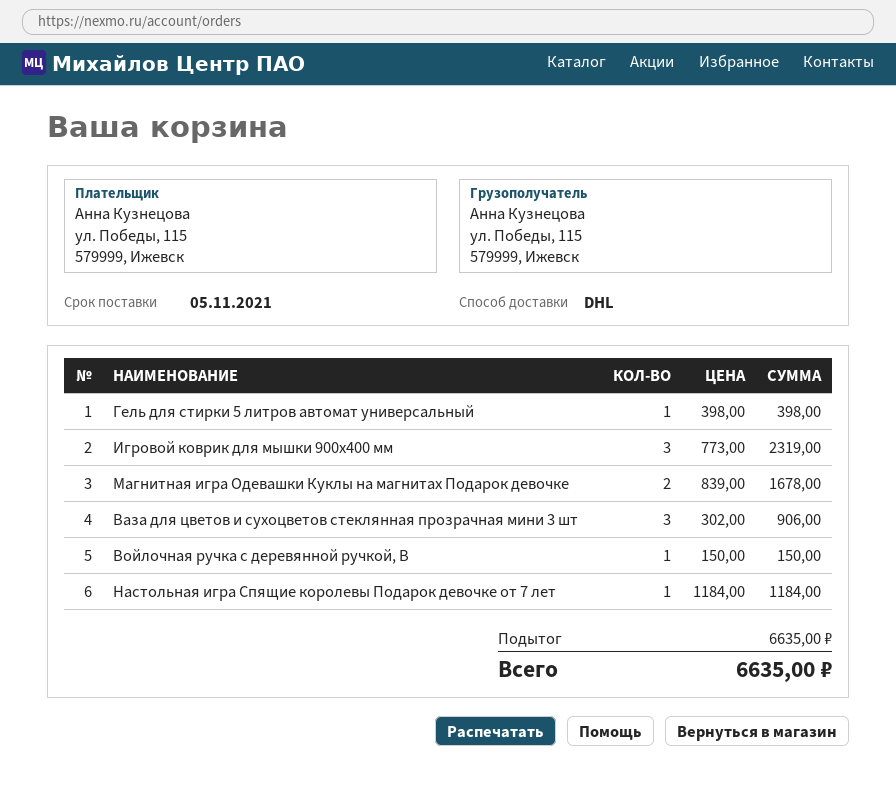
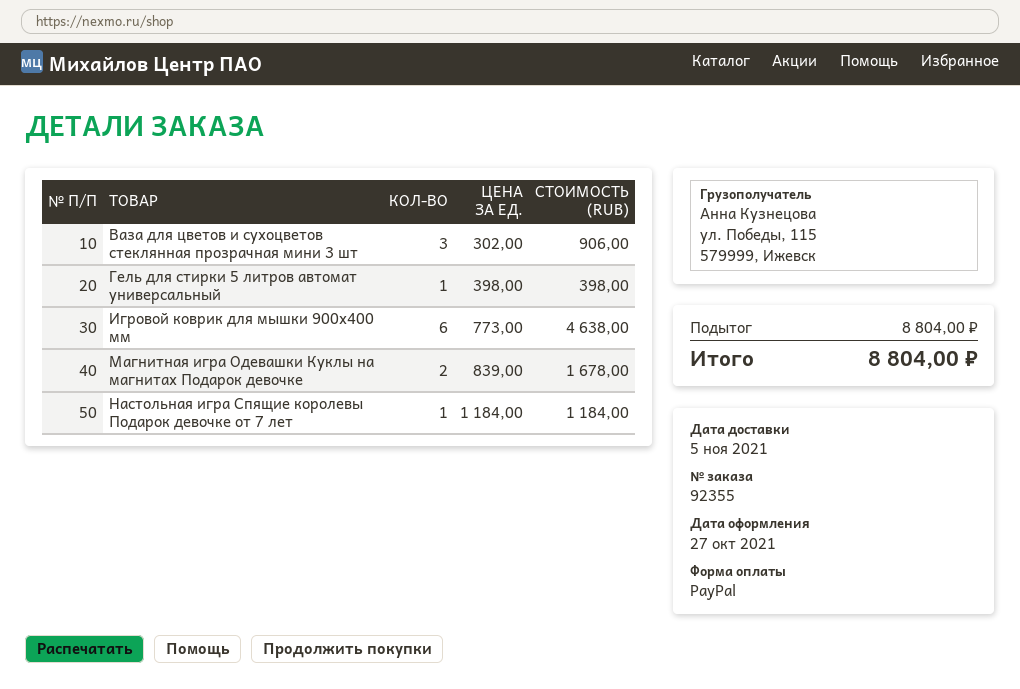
Игровой коврик для мышки 900х400 мм: 3 x 773.00 = 2319.00 -> 6 x 773.00 = 4638.00
Войлочная ручка с деревянной ручкой, B: 1 x 150.00 = 150.00 -> none
subtotal: 6635.00 -> 8804.00
total: 6635.00 -> 8804.00

